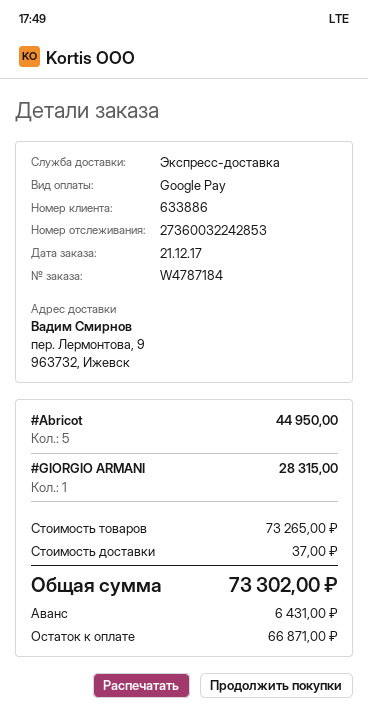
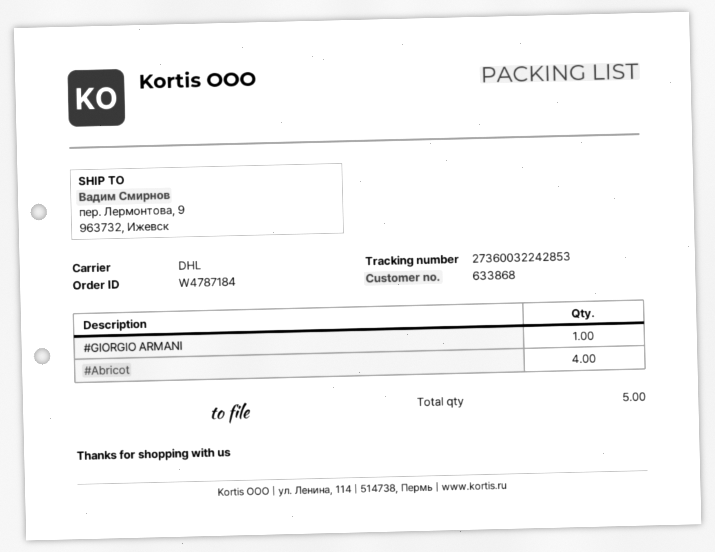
customer number: 633886 -> 633868
shipping method: express -> DHL
#Abricot: 5 -> 4

